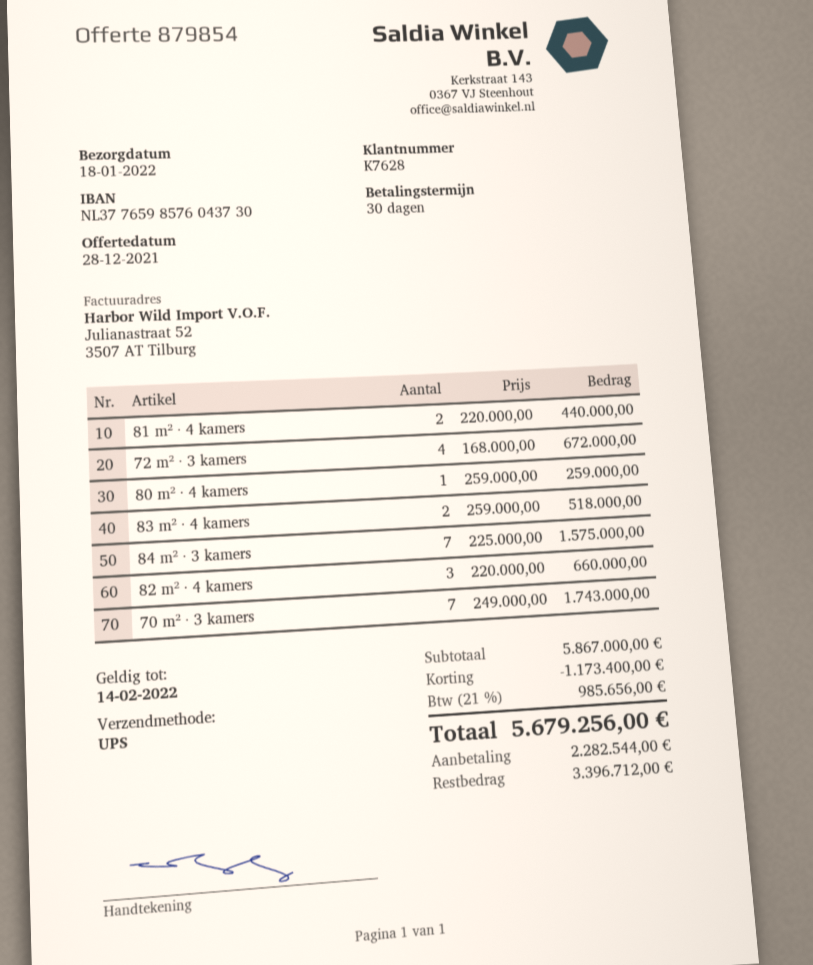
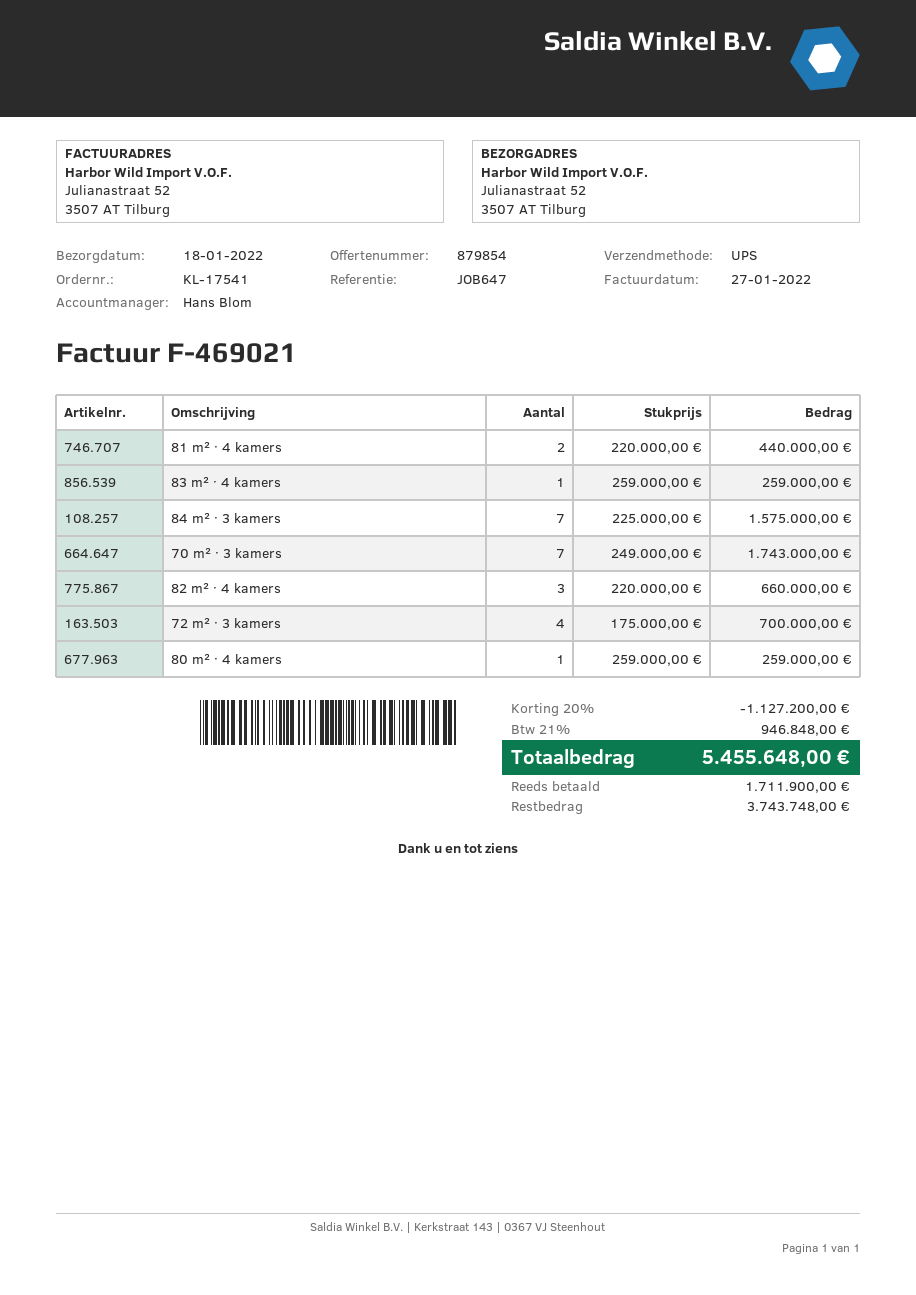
72 m² · 3 kamers: 4 x 168000.00 = 672000.00 -> 4 x 175000.00 = 700000.00
83 m² · 4 kamers: 2 x 259000.00 = 518000.00 -> 1 x 259000.00 = 259000.00
discount: 1173400.00 -> 1127200.00
tax: 21% = 985656.00 -> 21% = 946848.00
total: 5679256.00 -> 5455648.00
deposit: 2282544.00 -> 1711900.00
balance: 3396712.00 -> 3743748.00

